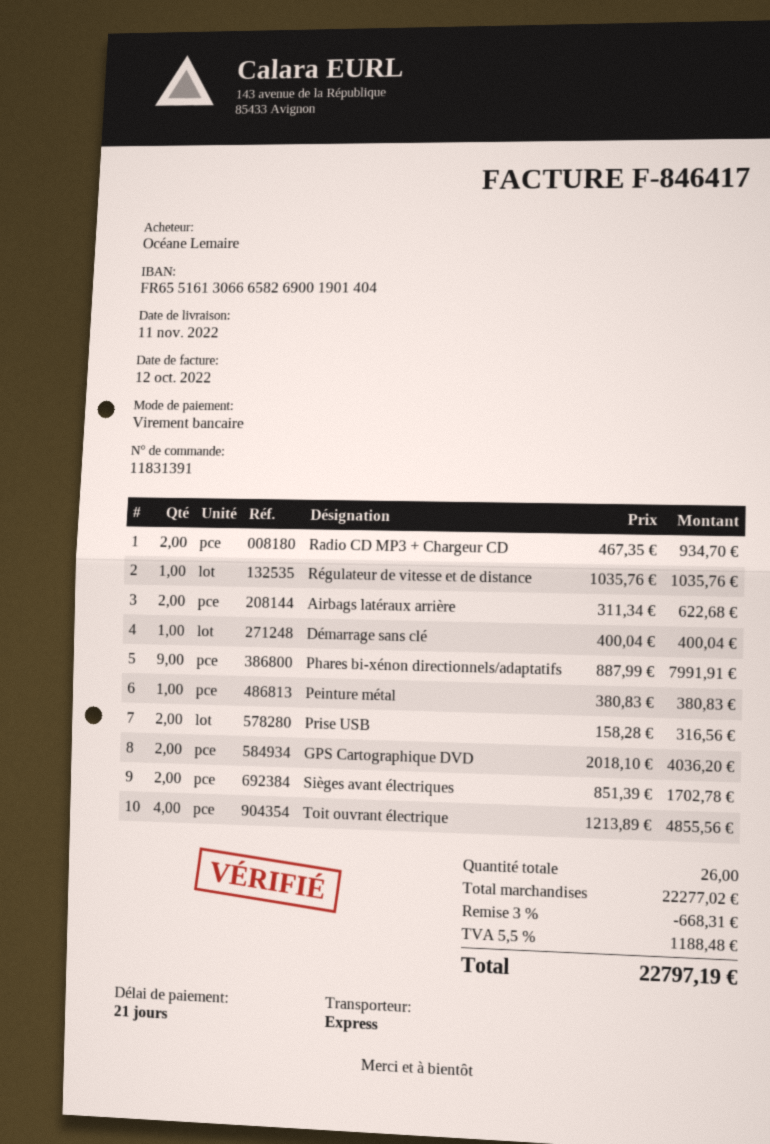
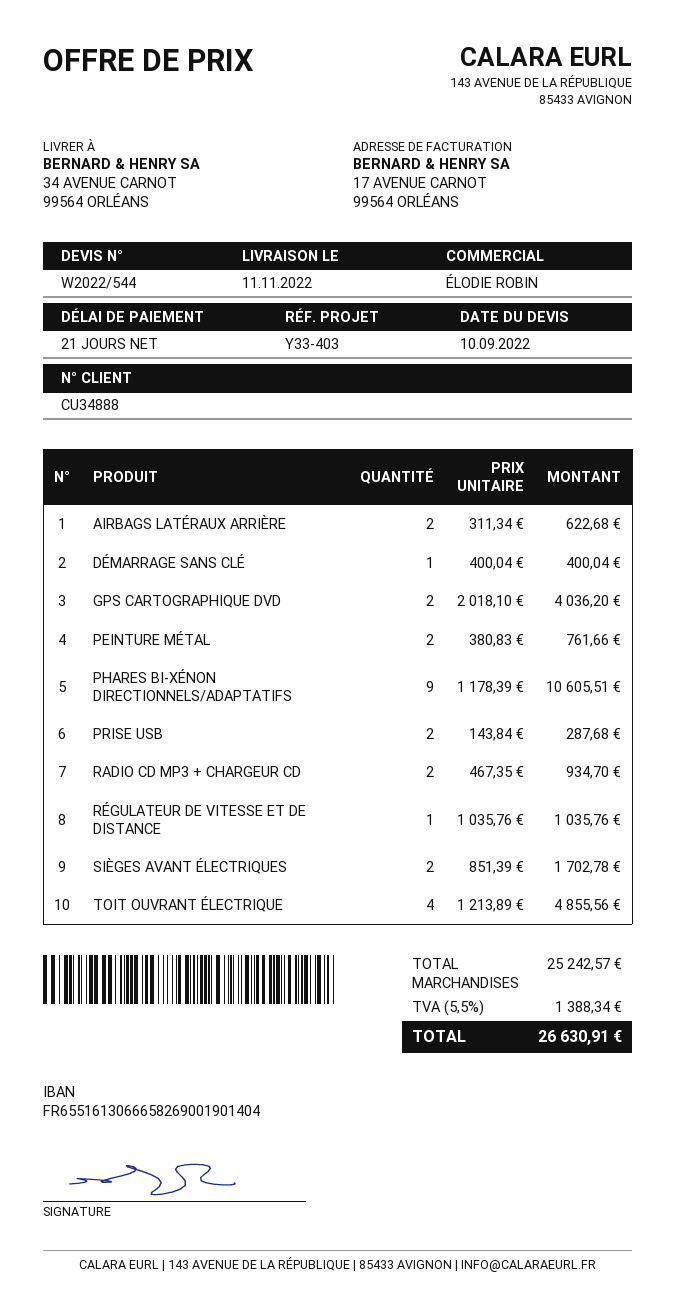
Phares bi-xénon directionnels/adaptatifs: 9 x 887.99 = 7991.91 -> 9 x 1178.39 = 10605.51
Peinture métal: 1 x 380.83 = 380.83 -> 2 x 380.83 = 761.66
Prise USB: 2 x 158.28 = 316.56 -> 2 x 143.84 = 287.68
subtotal: 22277.02 -> 25242.57
discount: 3% = 668.31 -> none
tax: 5.5% = 1188.48 -> 5.5% = 1388.34
total: 22797.19 -> 26630.91

